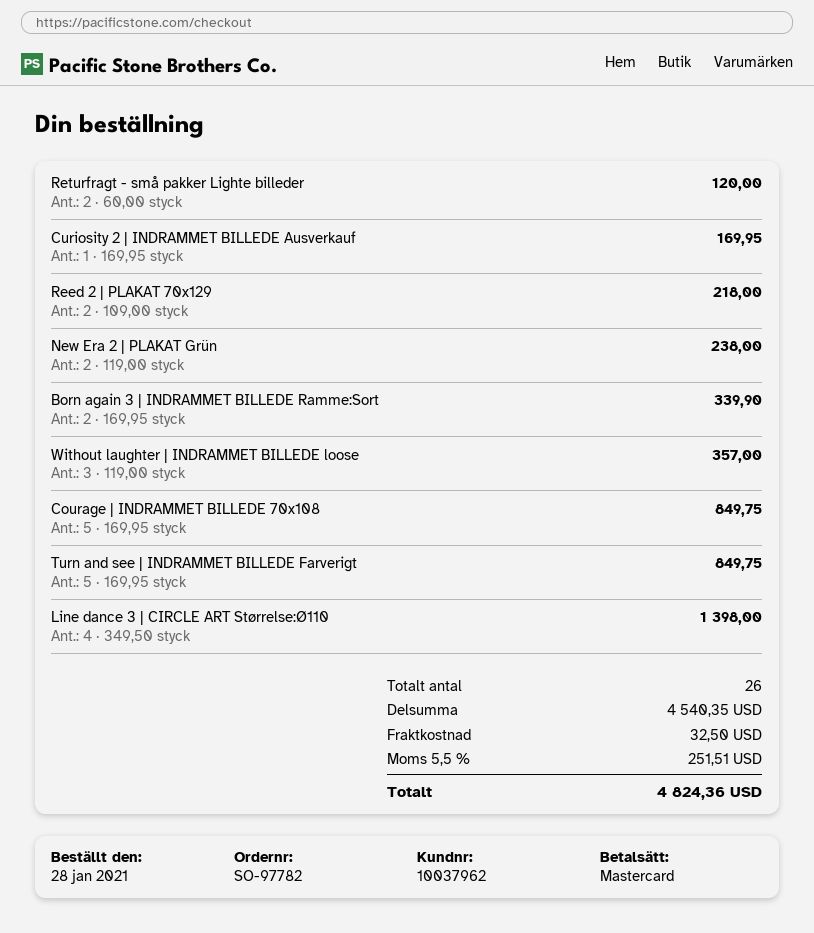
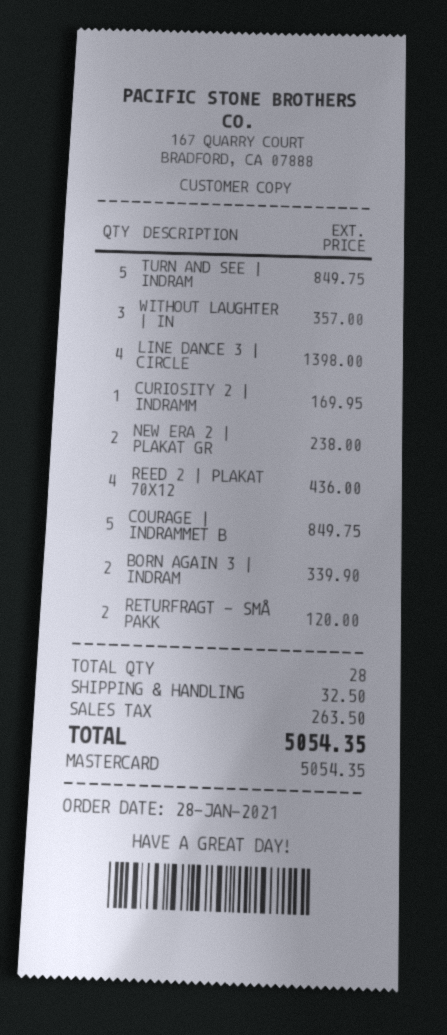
Reed 2 | PLAKAT 70x129: 2 for 218.00 -> 4 for 436.00
total quantity: 26 -> 28
tax: 251.51 -> 263.50
total: 4824.36 -> 5054.35

